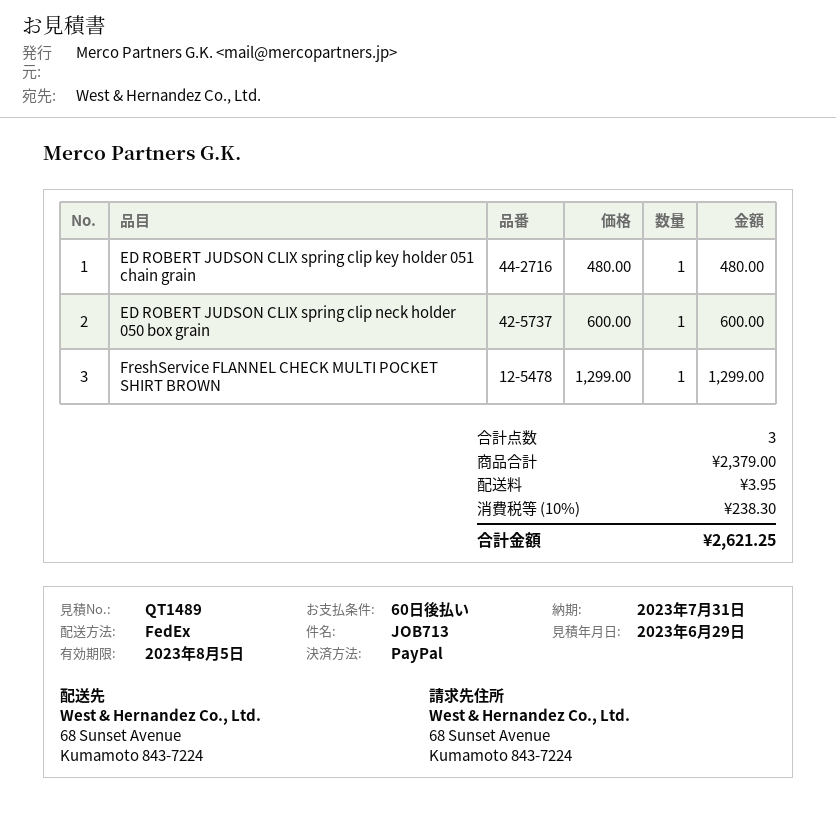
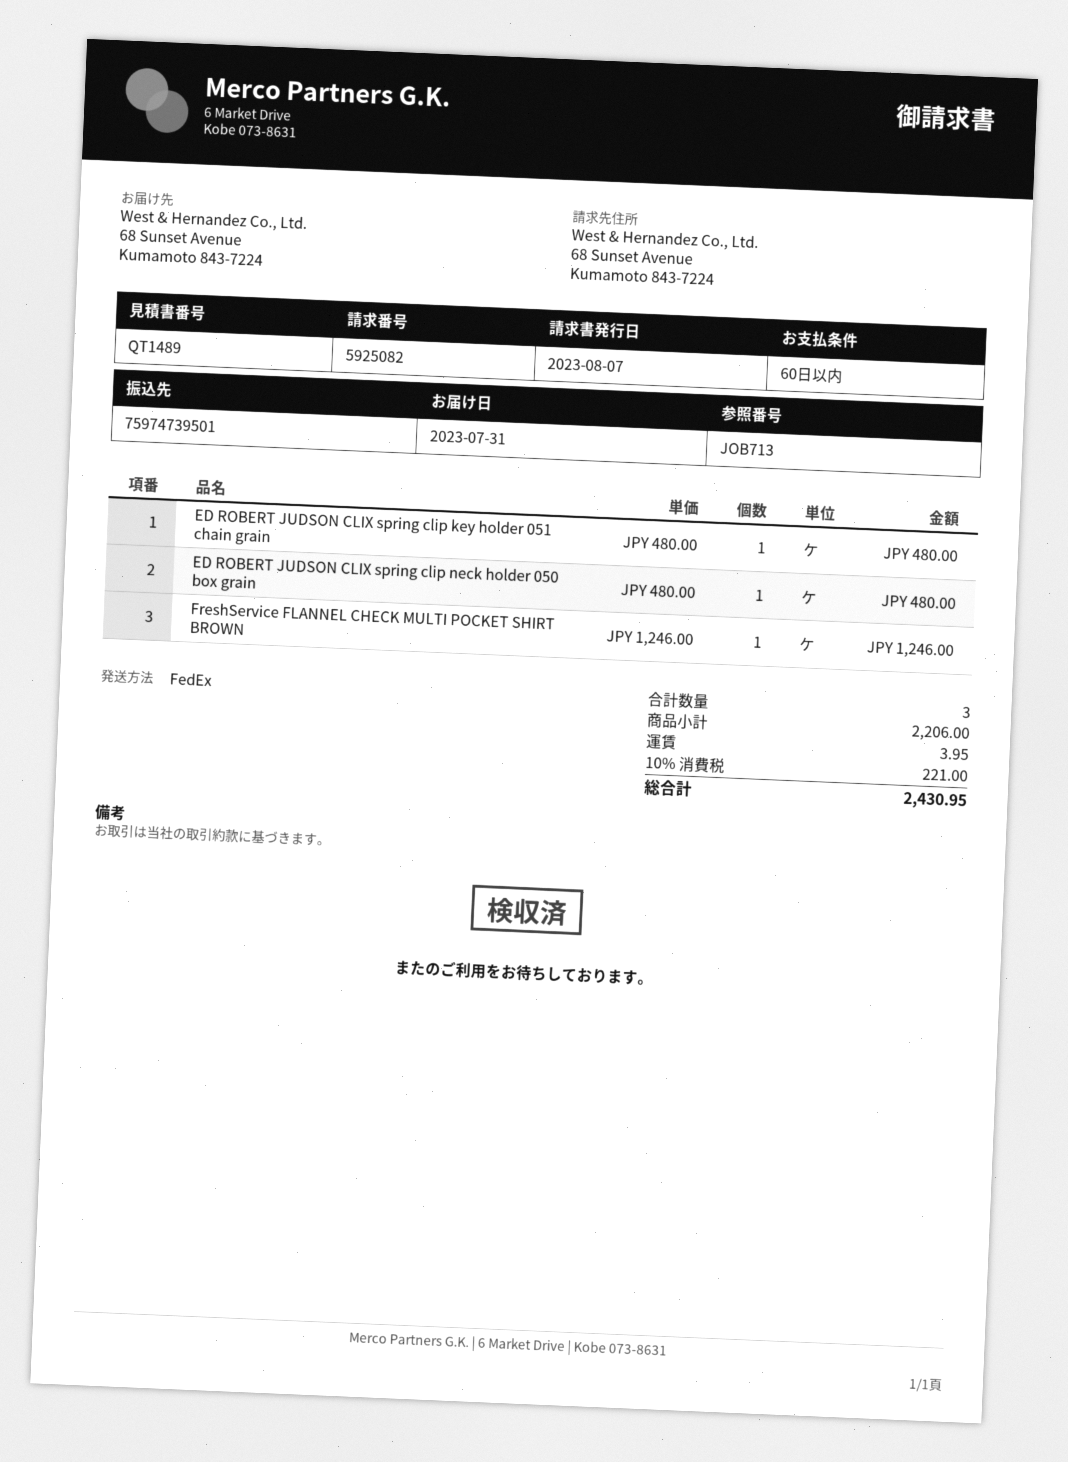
ED ROBERT JUDSON CLIX spring clip neck holder 050 box grain: 1 x 600.00 = 600.00 -> 1 x 480.00 = 480.00
FreshService FLANNEL CHECK MULTI POCKET SHIRT BROWN: 1 x 1299.00 = 1299.00 -> 1 x 1246.00 = 1246.00
subtotal: 2379.00 -> 2206.00
tax: 10% = 238.30 -> 10% = 221.00
total: 2621.25 -> 2430.95

